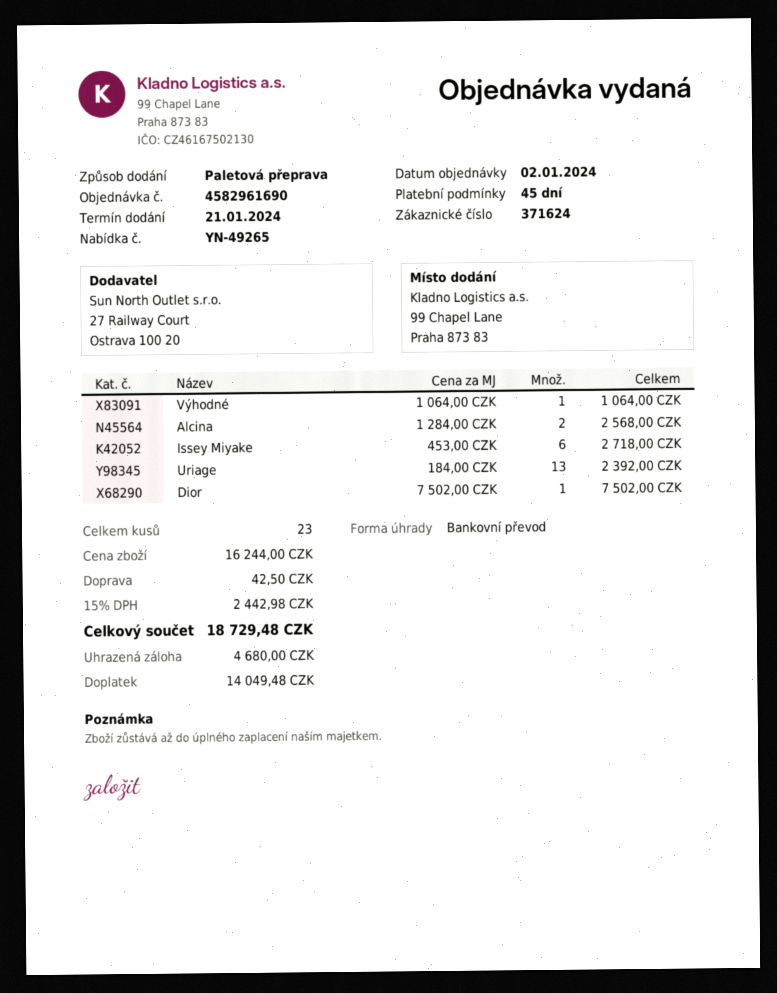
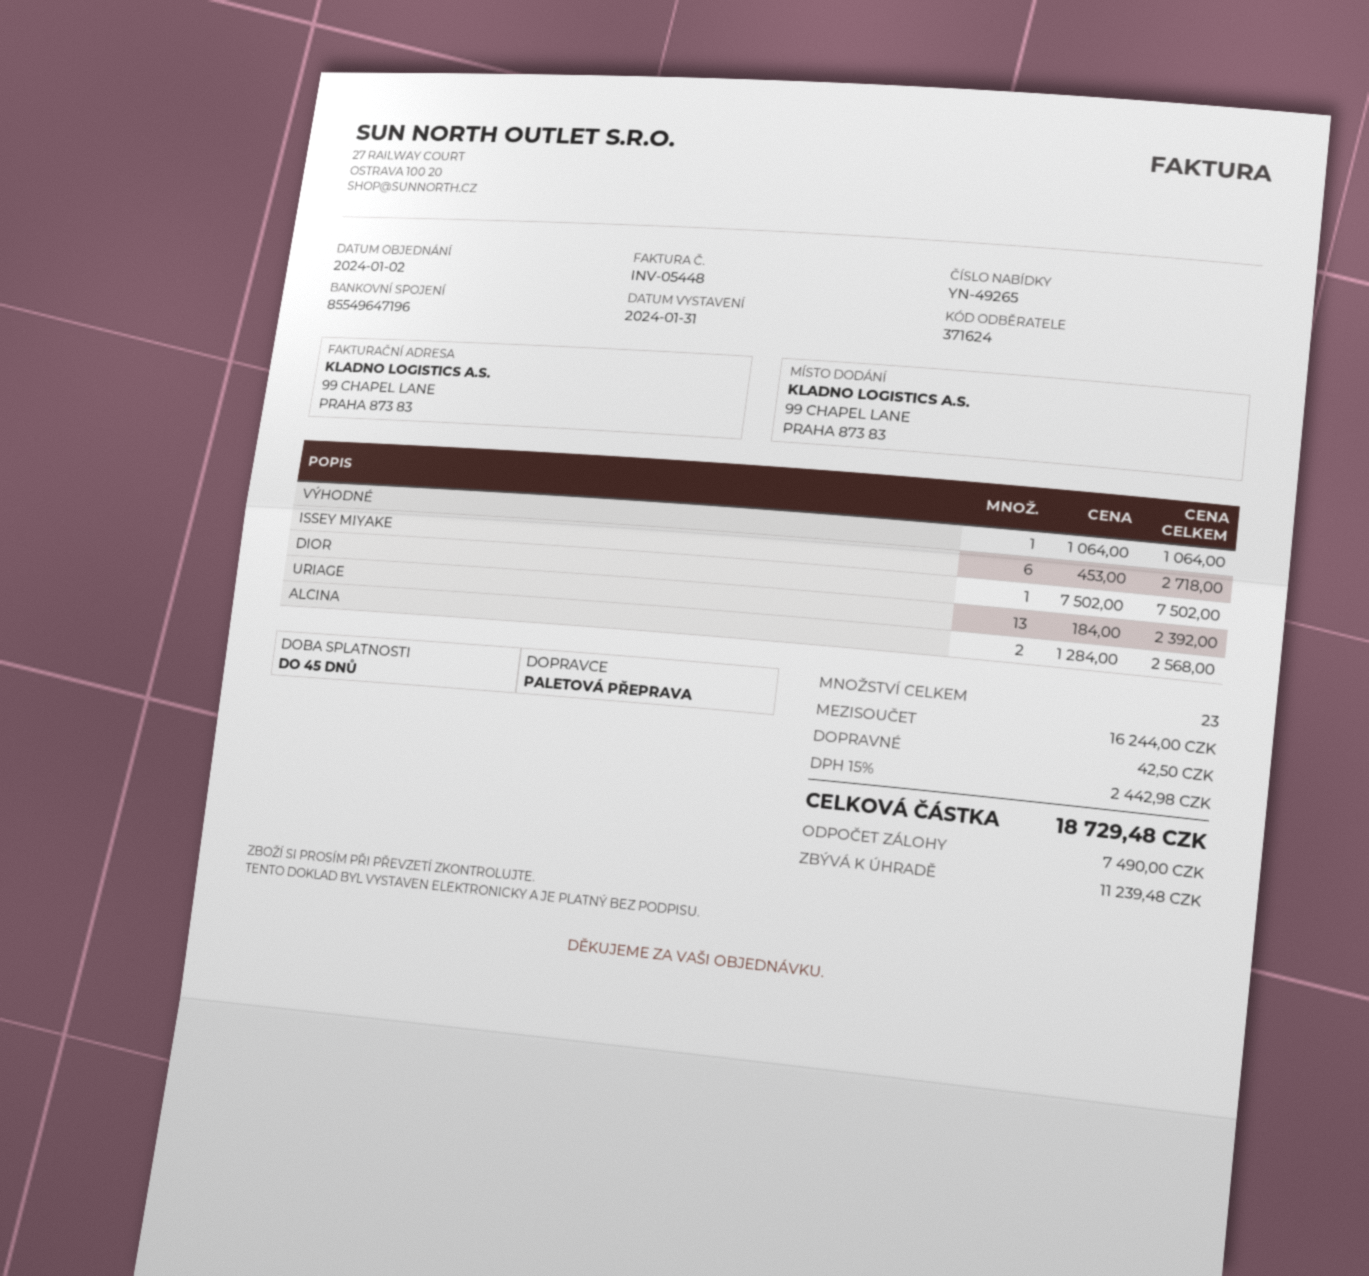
deposit: 4680.00 -> 7490.00
balance: 14049.48 -> 11239.48

